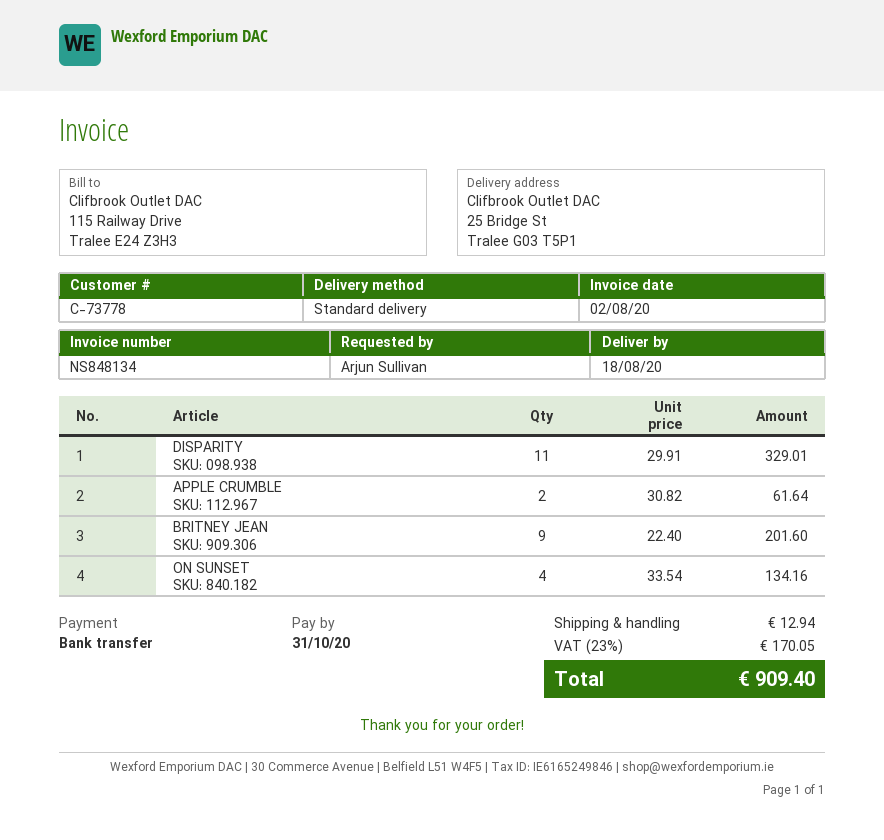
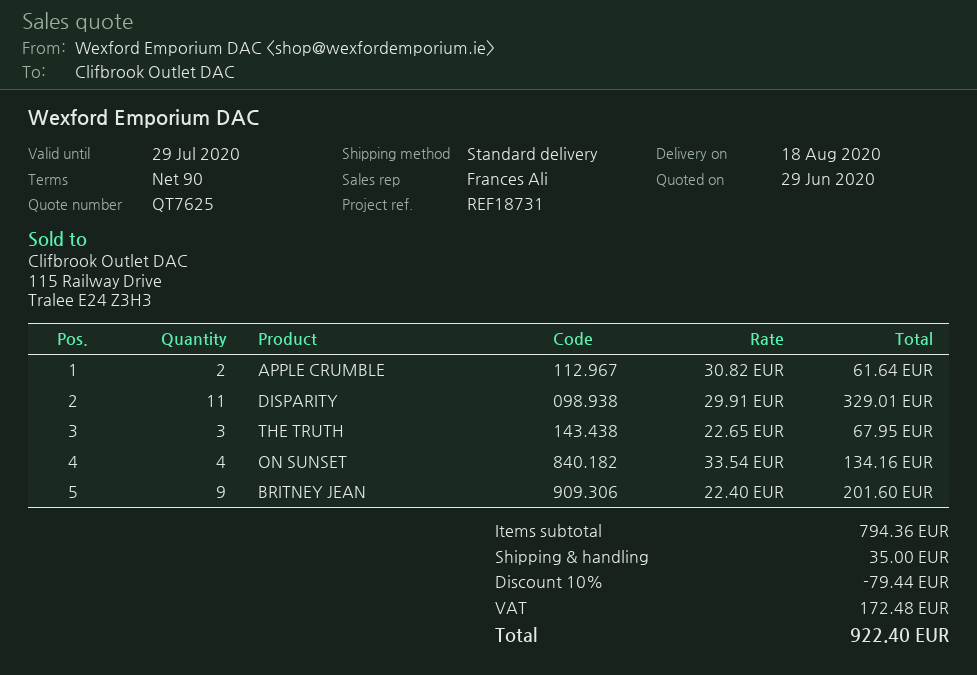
THE TRUTH: none -> 3 x 22.65 = 67.95
discount: none -> 10% = 79.44
shipping: 12.94 -> 35.00
tax: 170.05 -> 172.48
total: 909.40 -> 922.40

